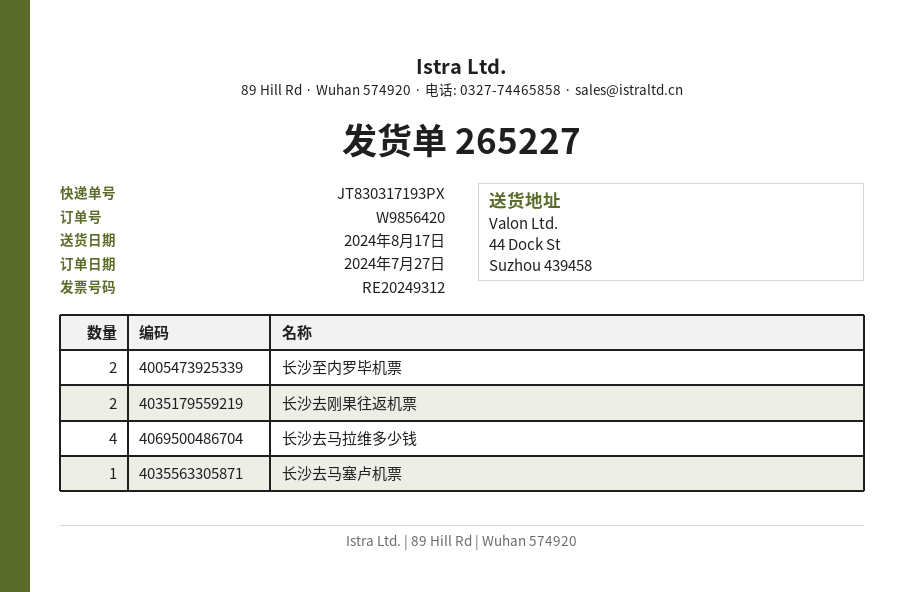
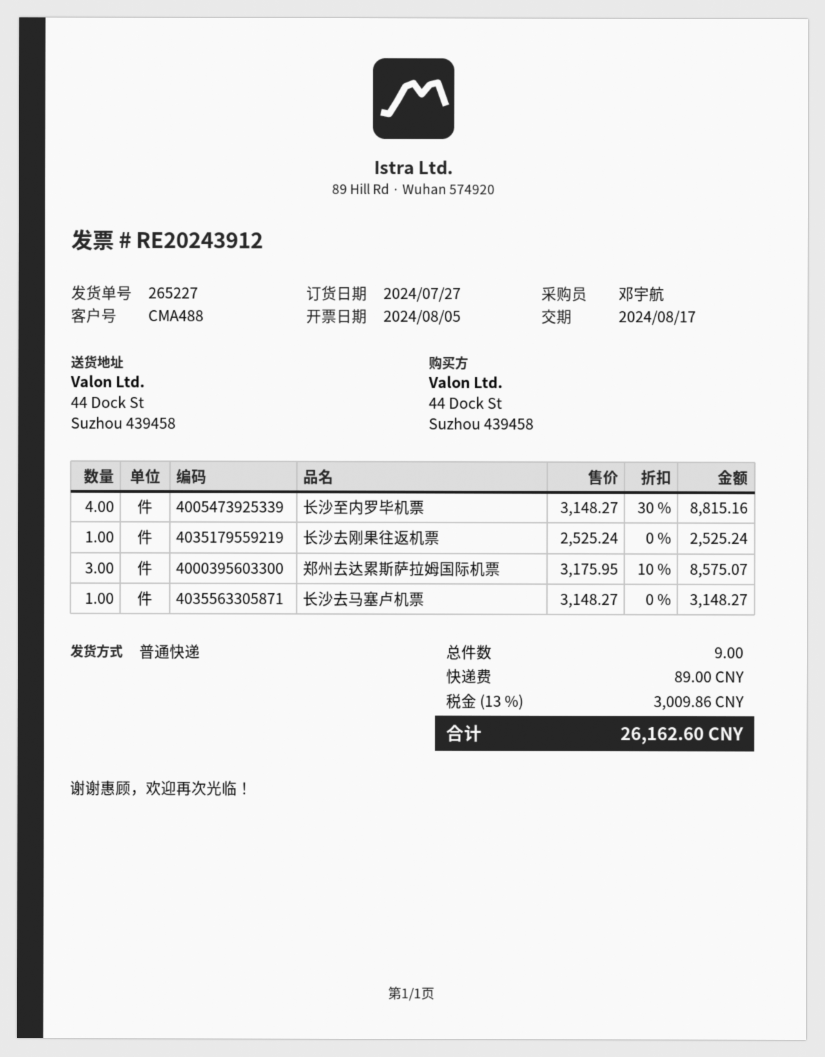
invoice number: RE20249312 -> RE20243912
长沙至内罗毕机票: 2 -> 4
长沙去刚果往返机票: 2 -> 1
长沙去马拉维多少钱: 4 -> none
郑州去达累斯萨拉姆国际机票: none -> 3

